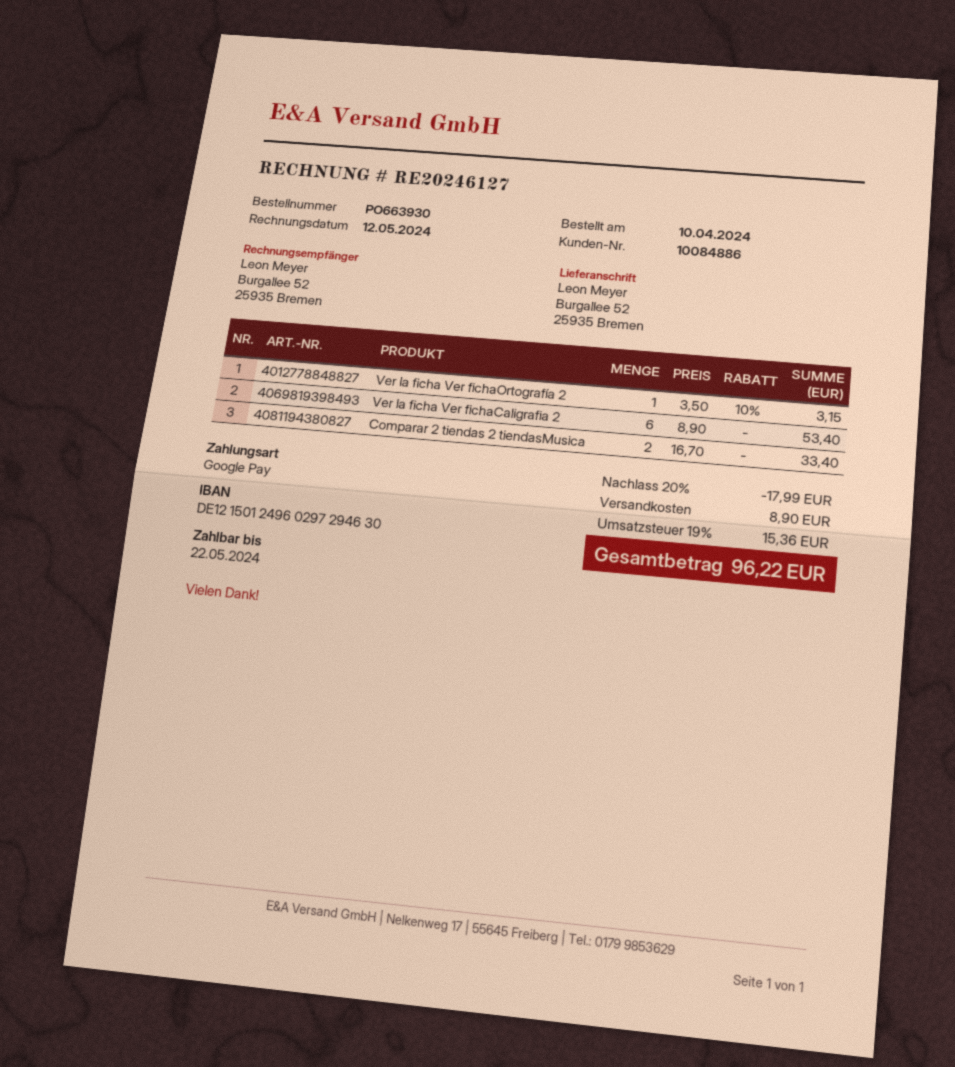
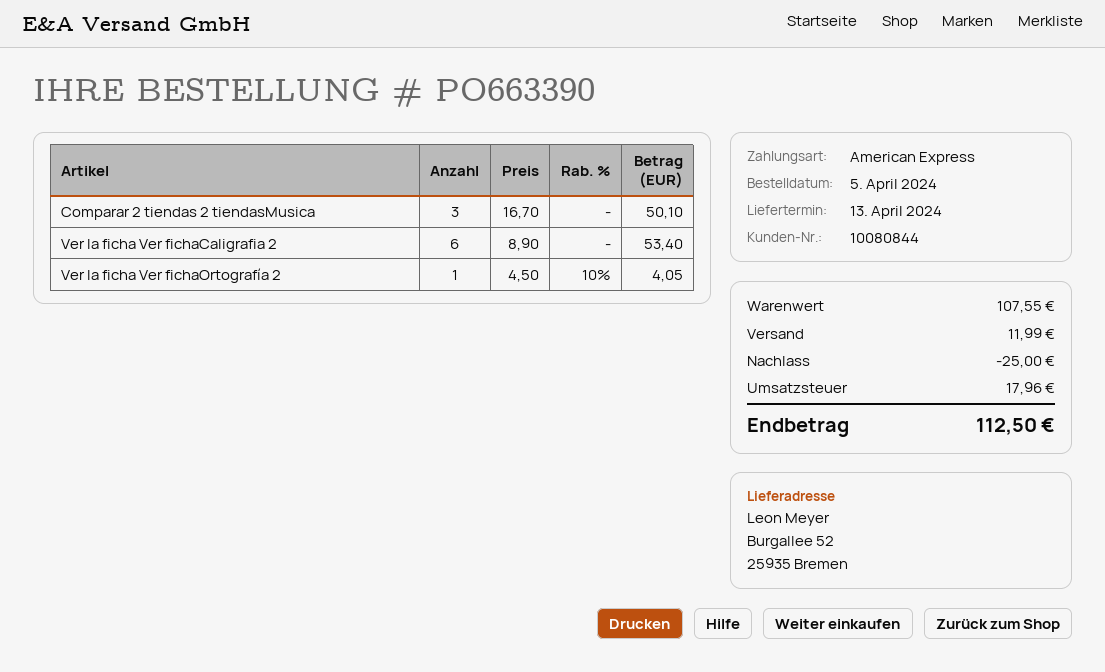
order number: PO663930 -> PO663390
order date: 2024-04-10 -> 2024-04-05
customer number: 10084886 -> 10080844
payment method: Google Pay -> American Express
Ver la ficha Ver fichaOrtografía 2: 1 x 3.50 - 10% = 3.15 -> 1 x 4.50 - 10% = 4.05
Comparar 2 tiendas 2 tiendasMusica: 2 x 16.70 = 33.40 -> 3 x 16.70 = 50.10
discount: 17.99 -> 25.00
shipping: 8.90 -> 11.99
tax: 15.36 -> 17.96
total: 96.22 -> 112.50

